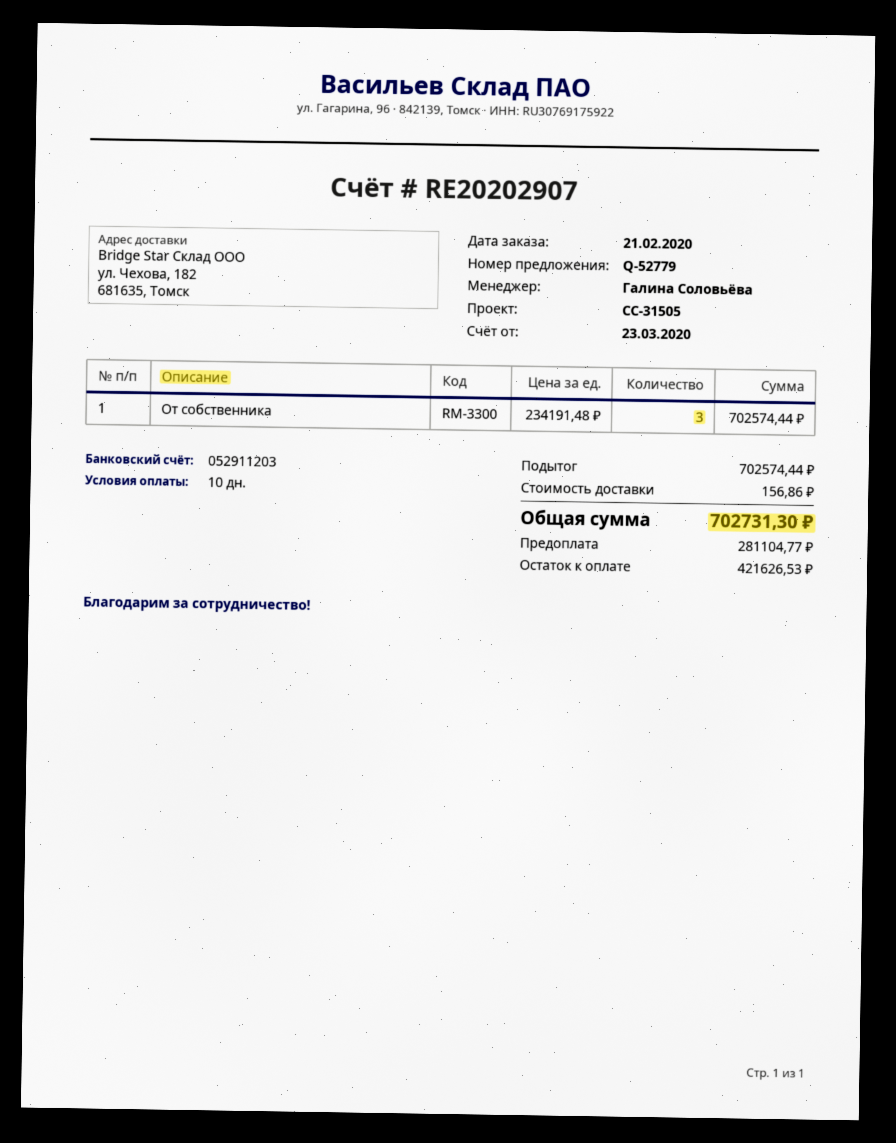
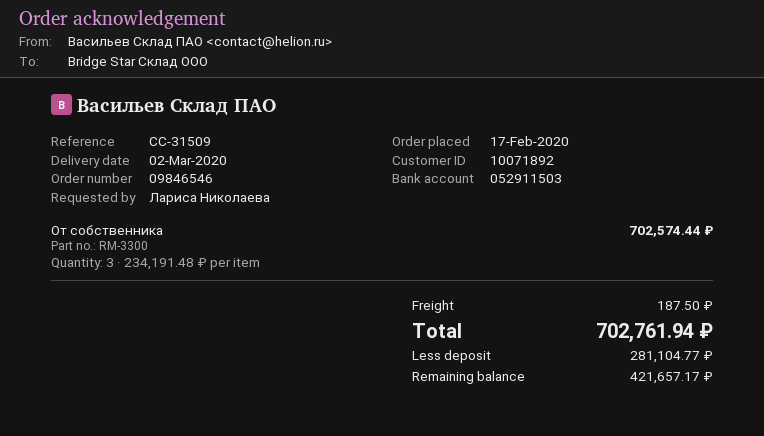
order date: 2020-02-21 -> 2020-02-17
reference: CC-31505 -> CC-31509
bank account: 052911203 -> 052911503
shipping: 156.86 -> 187.50
total: 702731.30 -> 702761.94
balance: 421626.53 -> 421657.17

